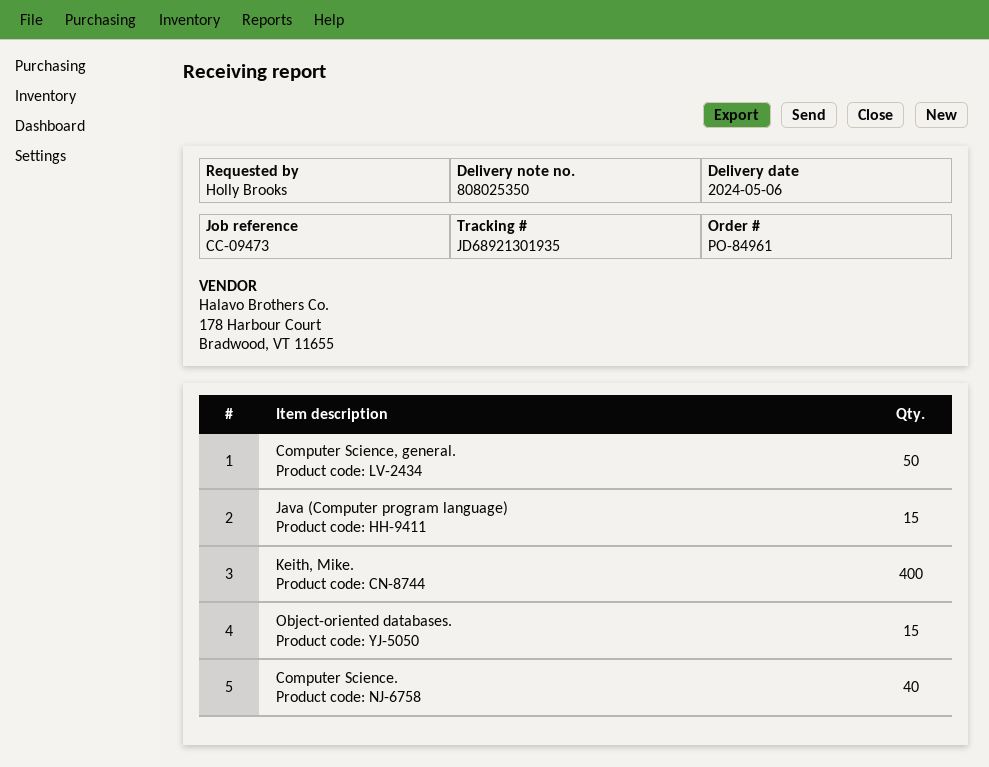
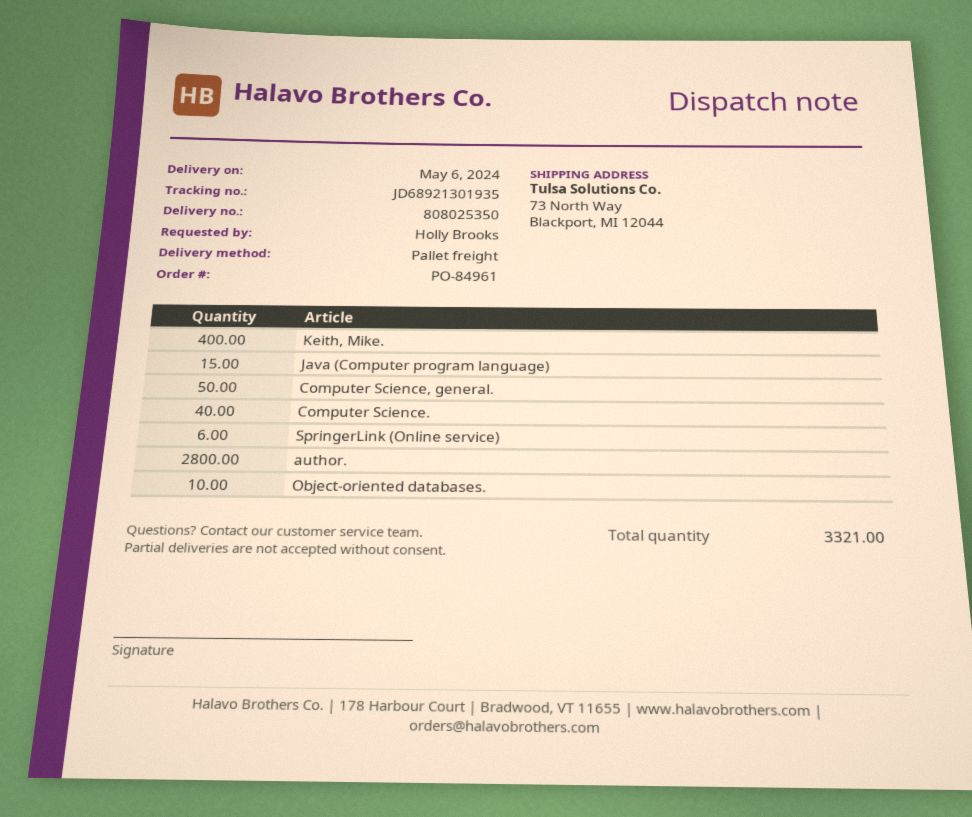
Object-oriented databases.: 15 -> 10
SpringerLink (Online service): none -> 6
author.: none -> 2800

